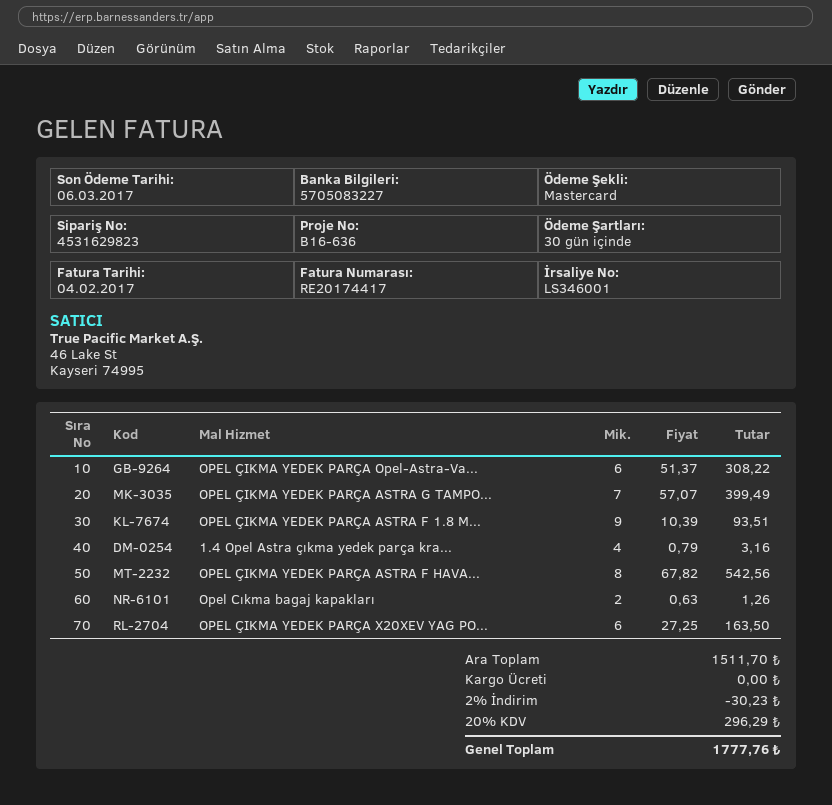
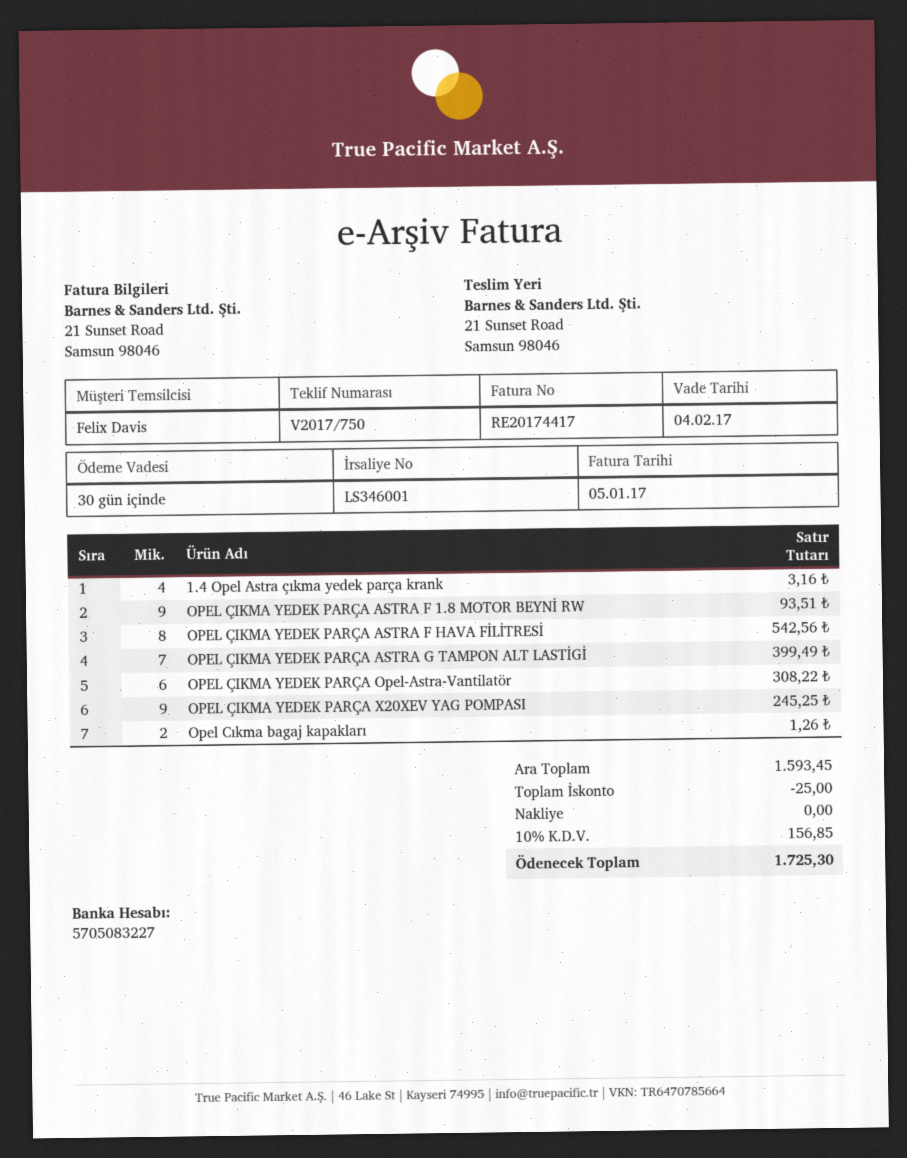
invoice date: 2017-02-04 -> 2017-01-05
due date: 2017-03-06 -> 2017-02-04
OPEL ÇIKMA YEDEK PARÇA X20XEV YAG PO...: 6 for 163.50 -> 9 for 245.25
subtotal: 1511.70 -> 1593.45
discount: 30.23 -> 25.00
tax: 20% = 296.29 -> 10% = 156.85
total: 1777.76 -> 1725.30

